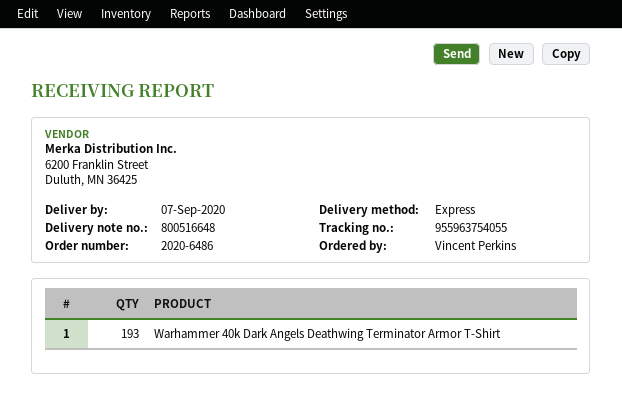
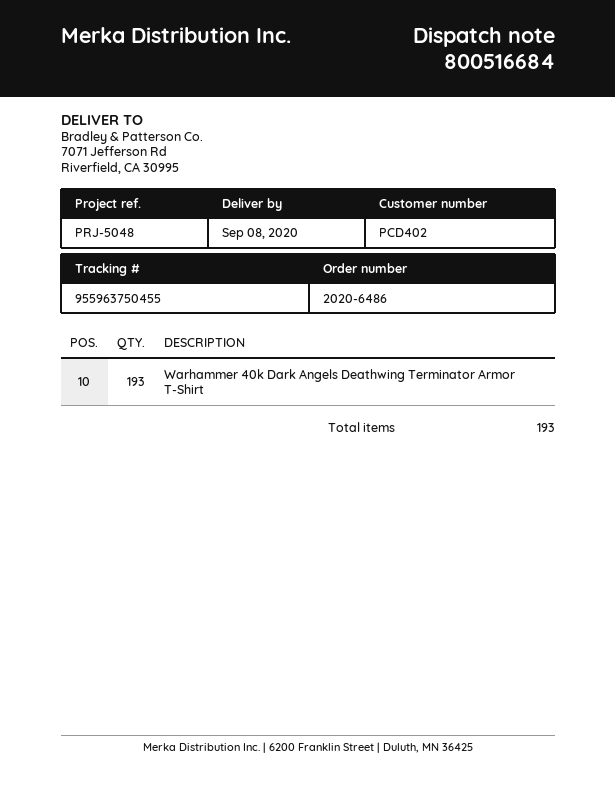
delivery note number: 800516648 -> 800516684
delivery date: 2020-09-07 -> 2020-09-08
tracking number: 955963754055 -> 955963750455

